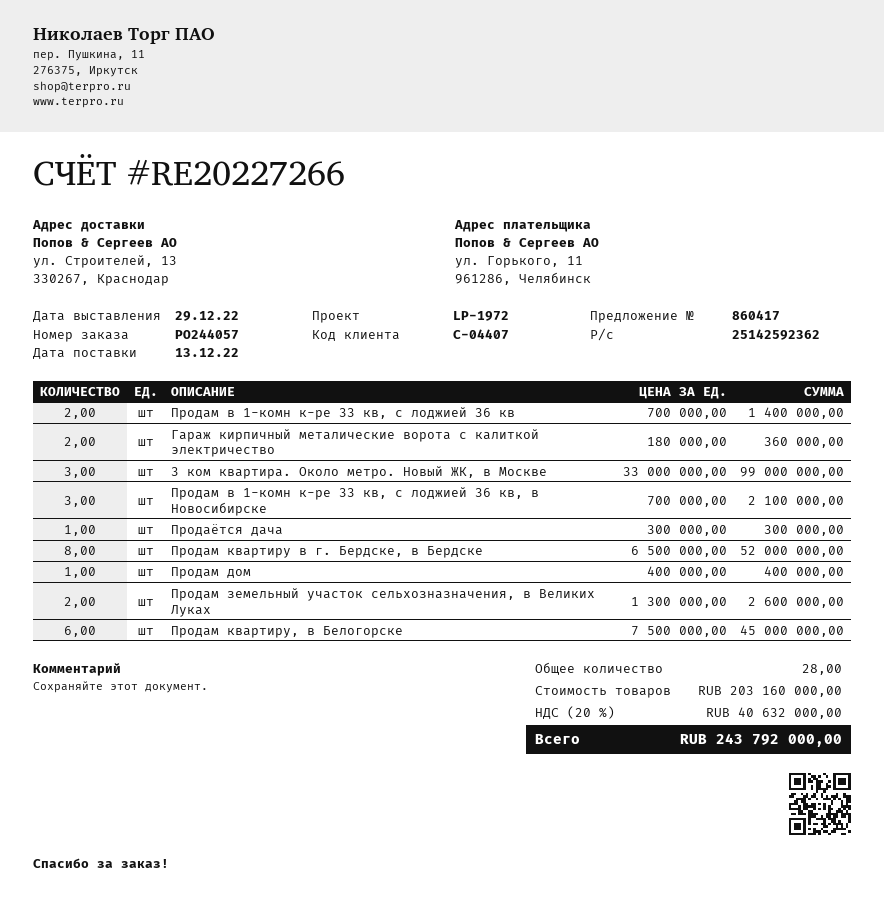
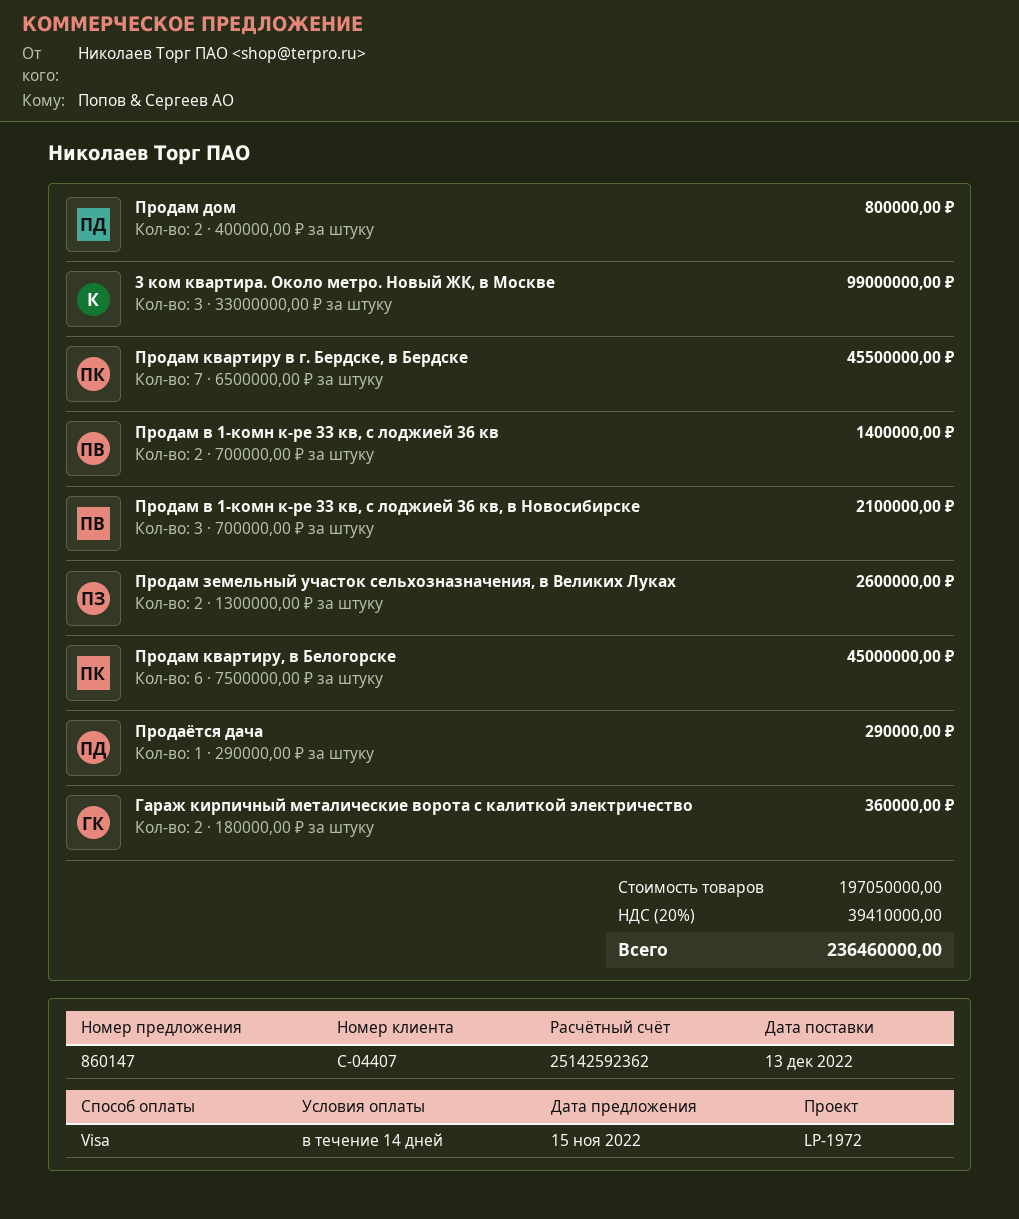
quote number: 860417 -> 860147
Продаётся дача: 1 x 300000.00 = 300000.00 -> 1 x 290000.00 = 290000.00
Продам квартиру в г. Бердске, в Бердске: 8 x 6500000.00 = 52000000.00 -> 7 x 6500000.00 = 45500000.00
Продам дом: 1 x 400000.00 = 400000.00 -> 2 x 400000.00 = 800000.00
subtotal: 203160000.00 -> 197050000.00
tax: 20% = 40632000.00 -> 20% = 39410000.00
total: 243792000.00 -> 236460000.00

